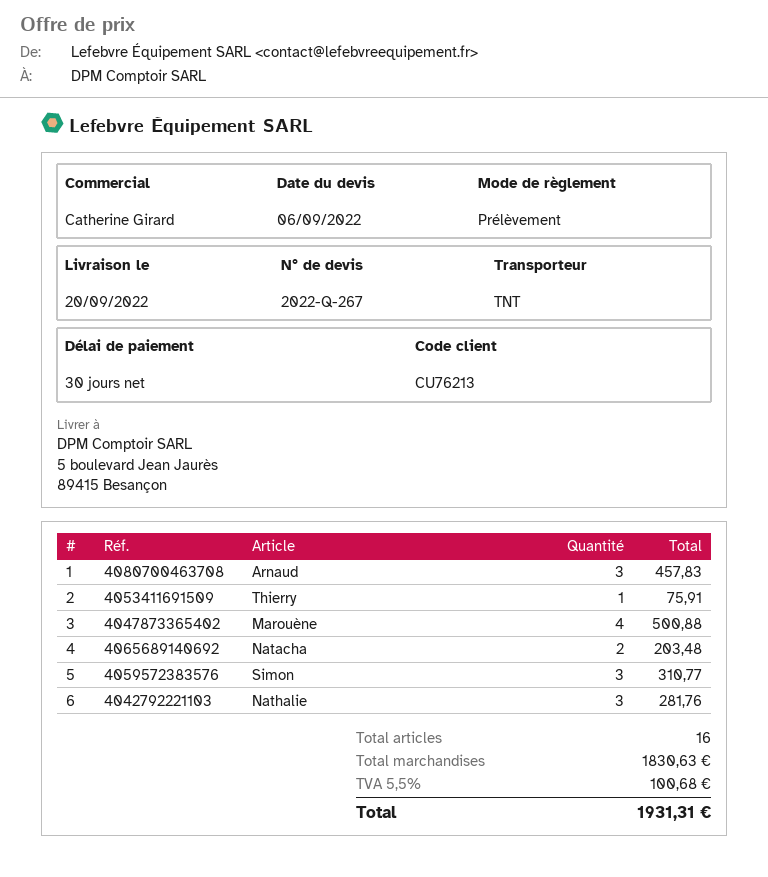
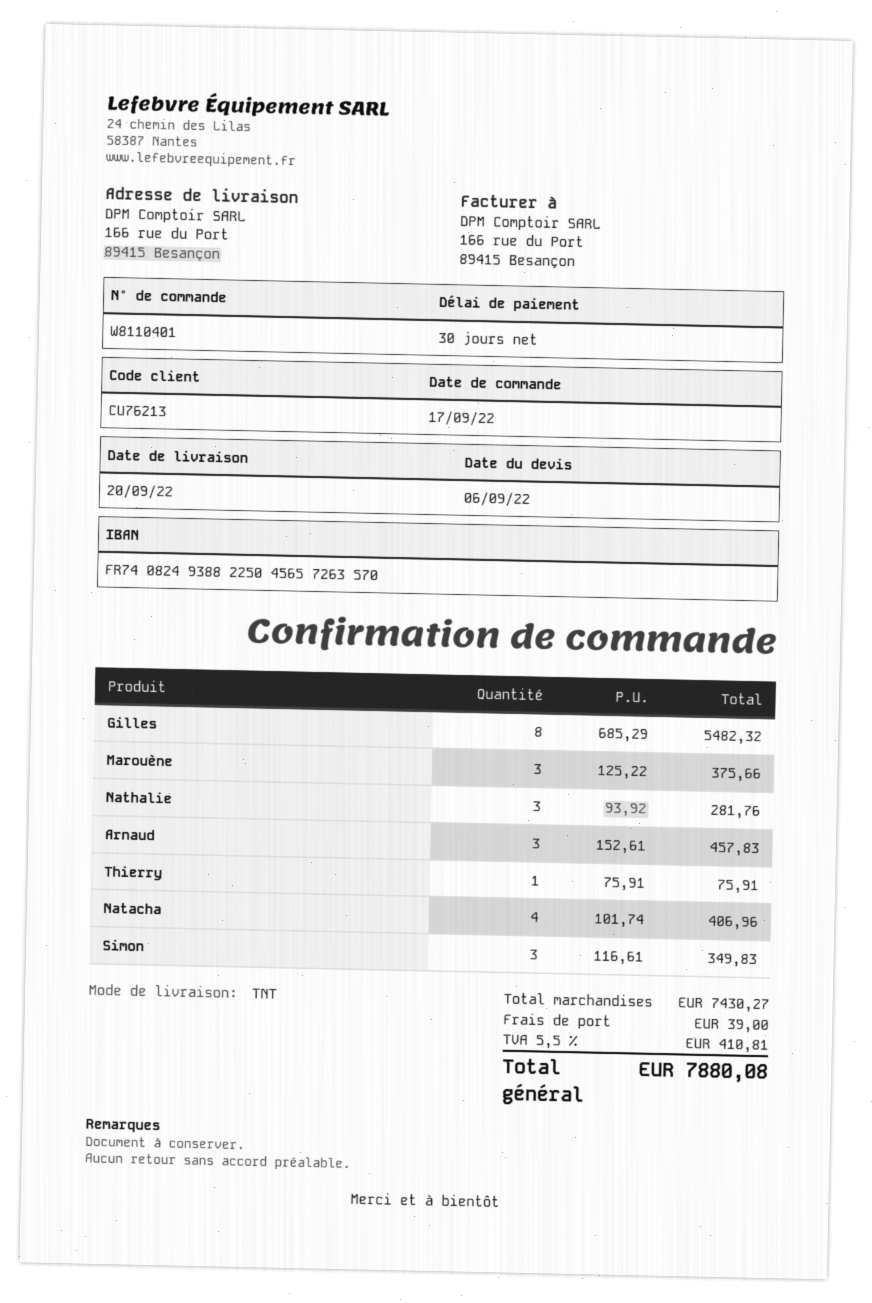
ship to: 5 boulevard Jean Jaurès, 89415 Besançon -> 166 rue du Port, 89415 Besançon
Marouène: 4 for 500.88 -> 3 for 375.66
Natacha: 2 for 203.48 -> 4 for 406.96
Simon: 3 for 310.77 -> 3 for 349.83
Gilles: none -> 8 for 5482.32
subtotal: 1830.63 -> 7430.27
shipping: none -> 39.00
tax: 5.5% = 100.68 -> 5.5% = 410.81
total: 1931.31 -> 7880.08

